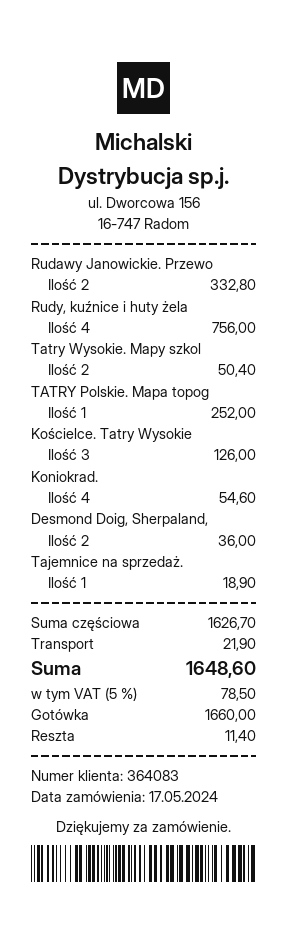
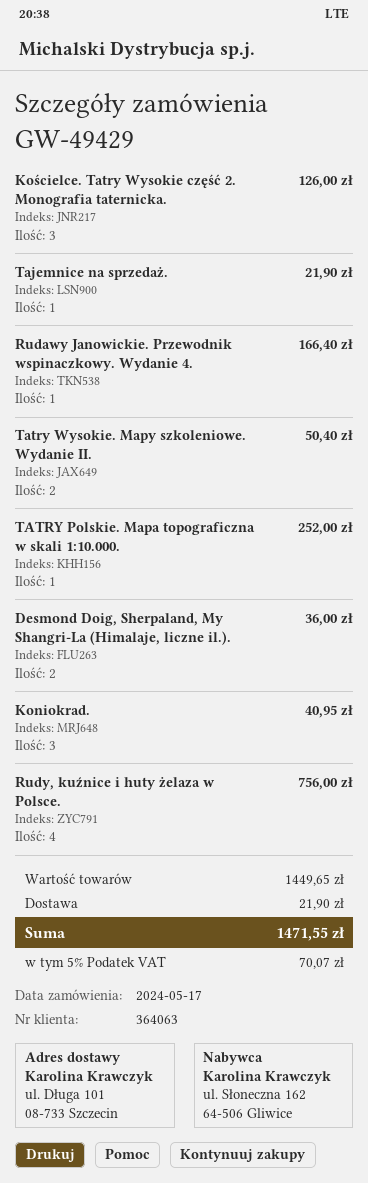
customer number: 364083 -> 364063
Rudawy Janowickie. Przewo: 2 for 332.80 -> 1 for 166.40
Koniokrad.: 4 for 54.60 -> 3 for 40.95
Tajemnice na sprzedaż.: 1 for 18.90 -> 1 for 21.90
subtotal: 1626.70 -> 1449.65
tax: 5% = 78.50 -> 5% = 70.07
total: 1648.60 -> 1471.55

